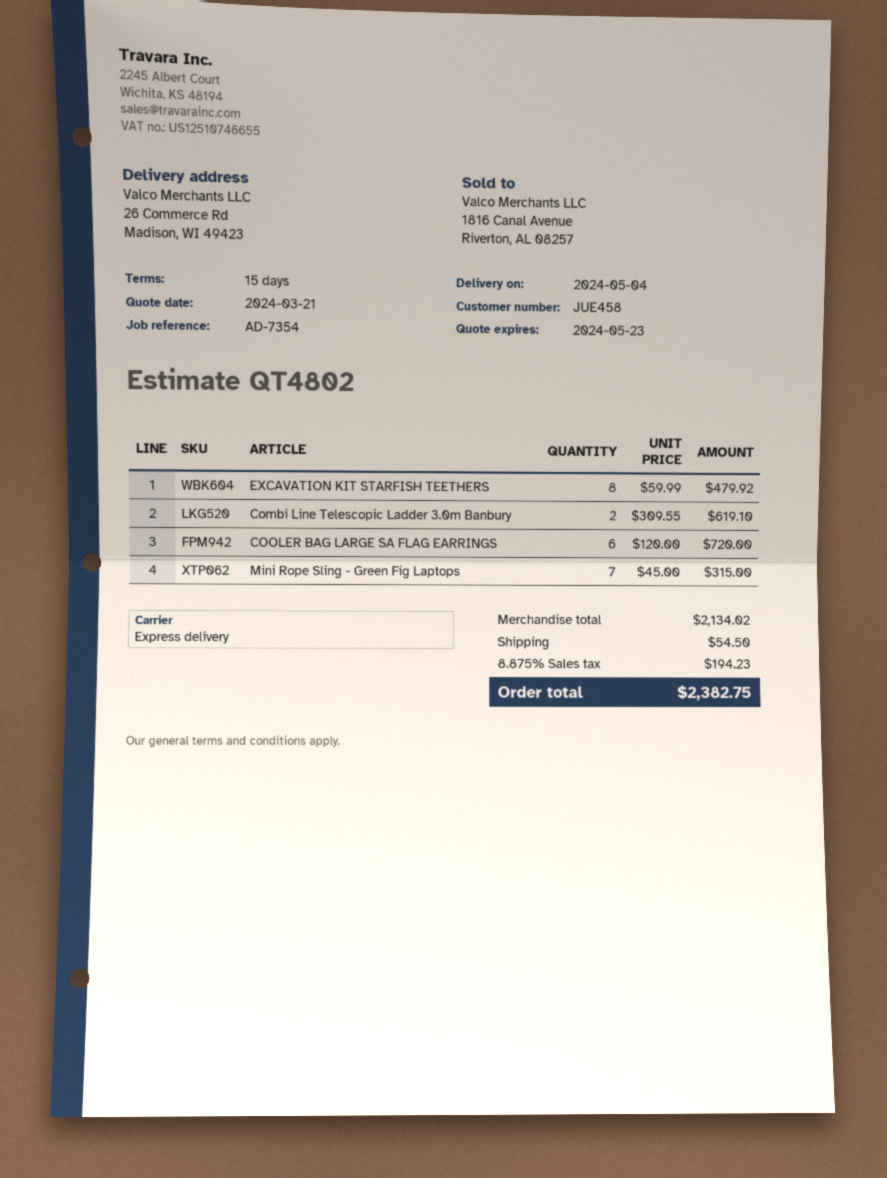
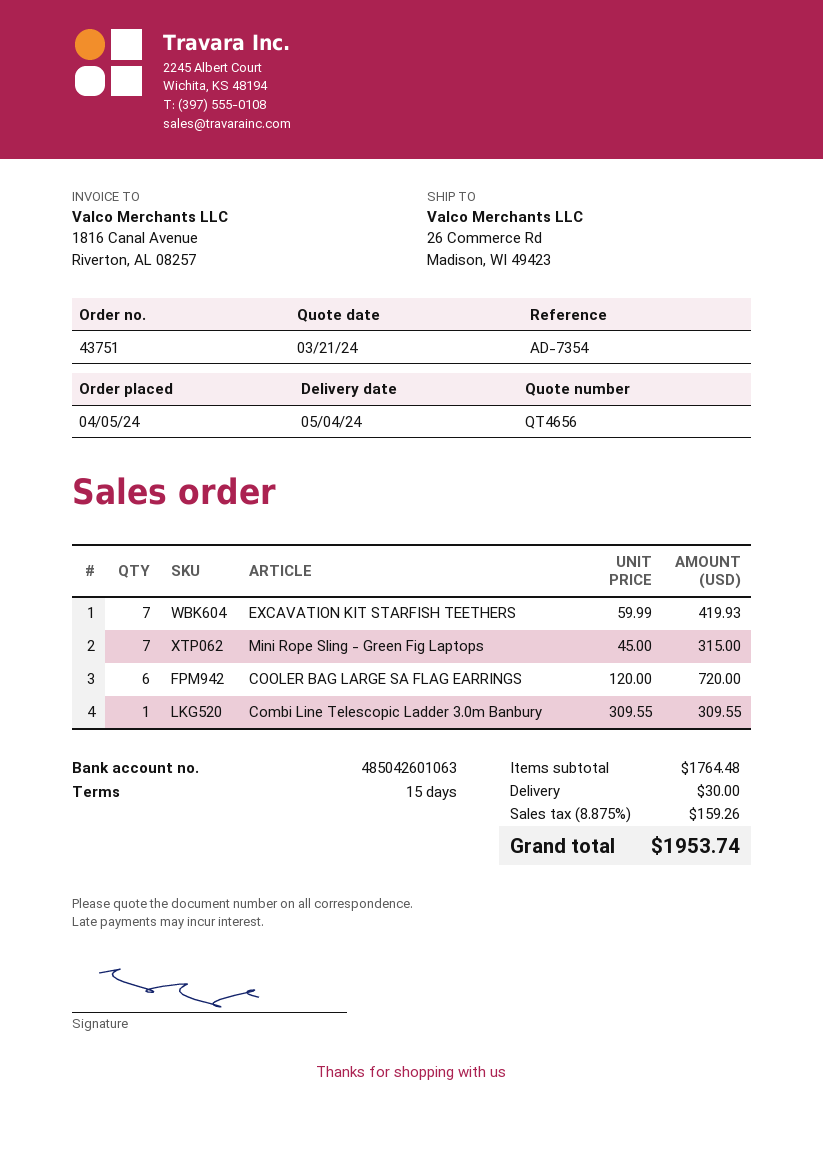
quote number: QT4802 -> QT4656
EXCAVATION KIT STARFISH TEETHERS: 8 x 59.99 = 479.92 -> 7 x 59.99 = 419.93
Combi Line Telescopic Ladder 3.0m Banbury: 2 x 309.55 = 619.10 -> 1 x 309.55 = 309.55
subtotal: 2134.02 -> 1764.48
shipping: 54.50 -> 30.00
tax: 8.875% = 194.23 -> 8.875% = 159.26
total: 2382.75 -> 1953.74

